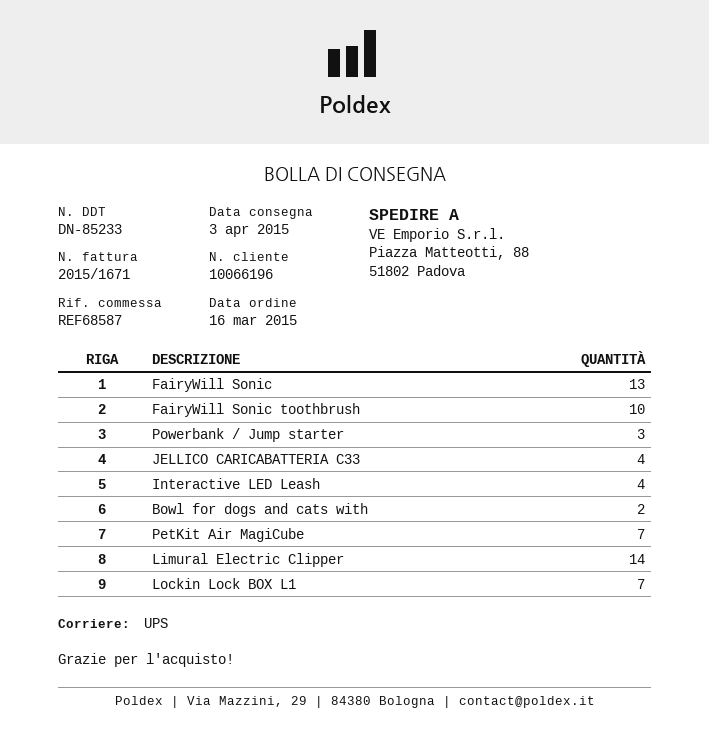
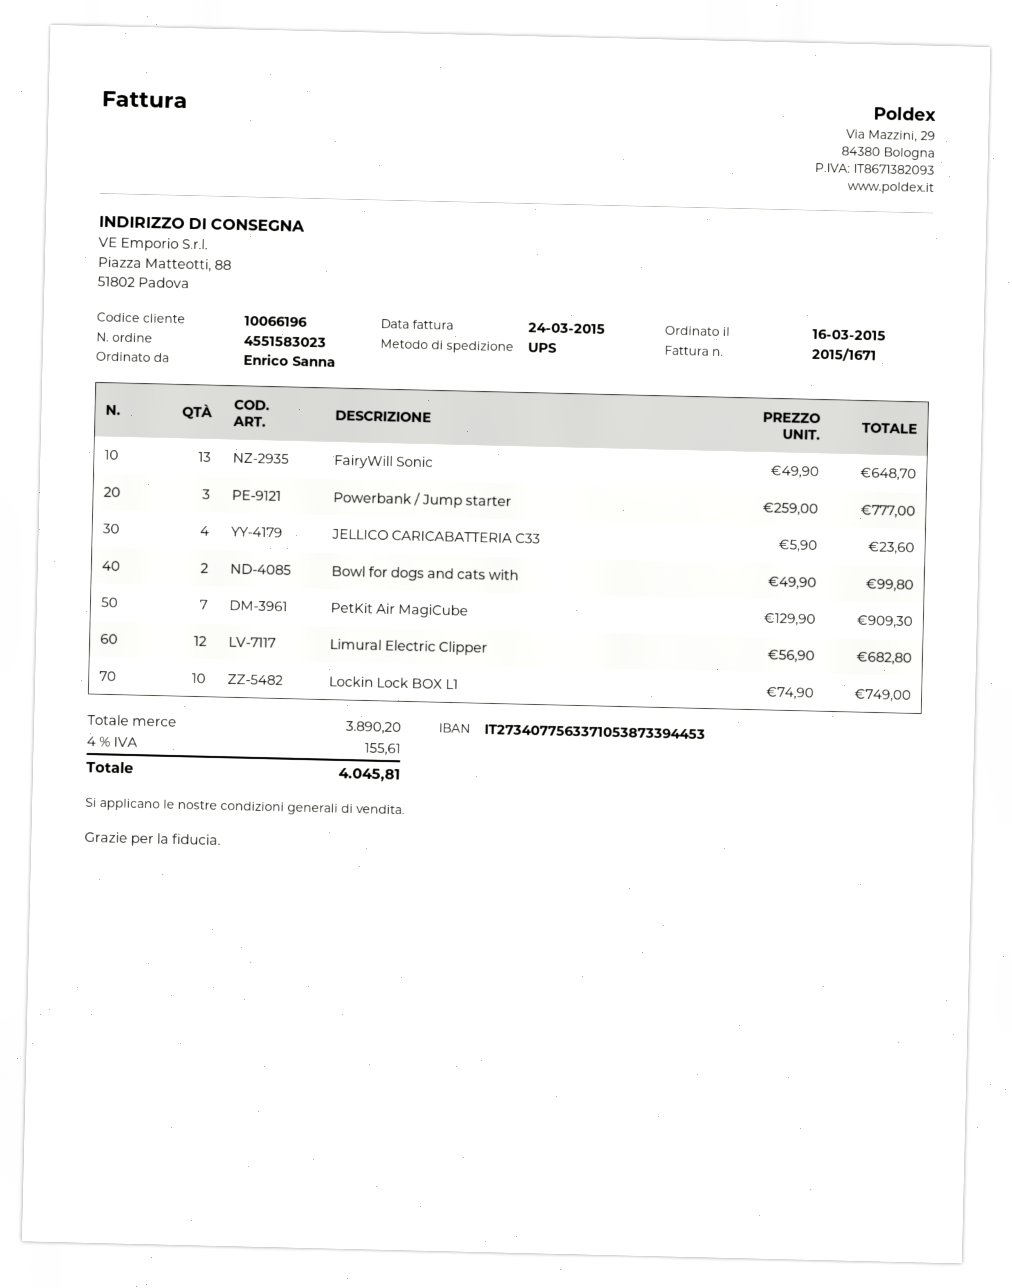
FairyWill Sonic toothbrush: 10 -> none
Interactive LED Leash: 4 -> none
Limural Electric Clipper: 14 -> 12
Lockin Lock BOX L1: 7 -> 10

